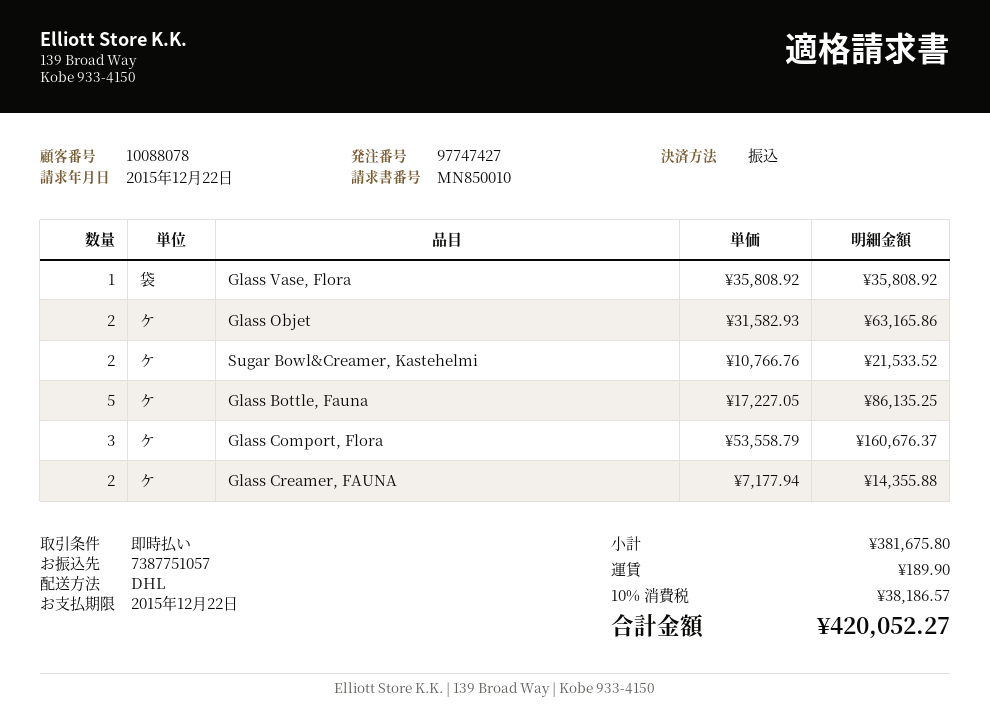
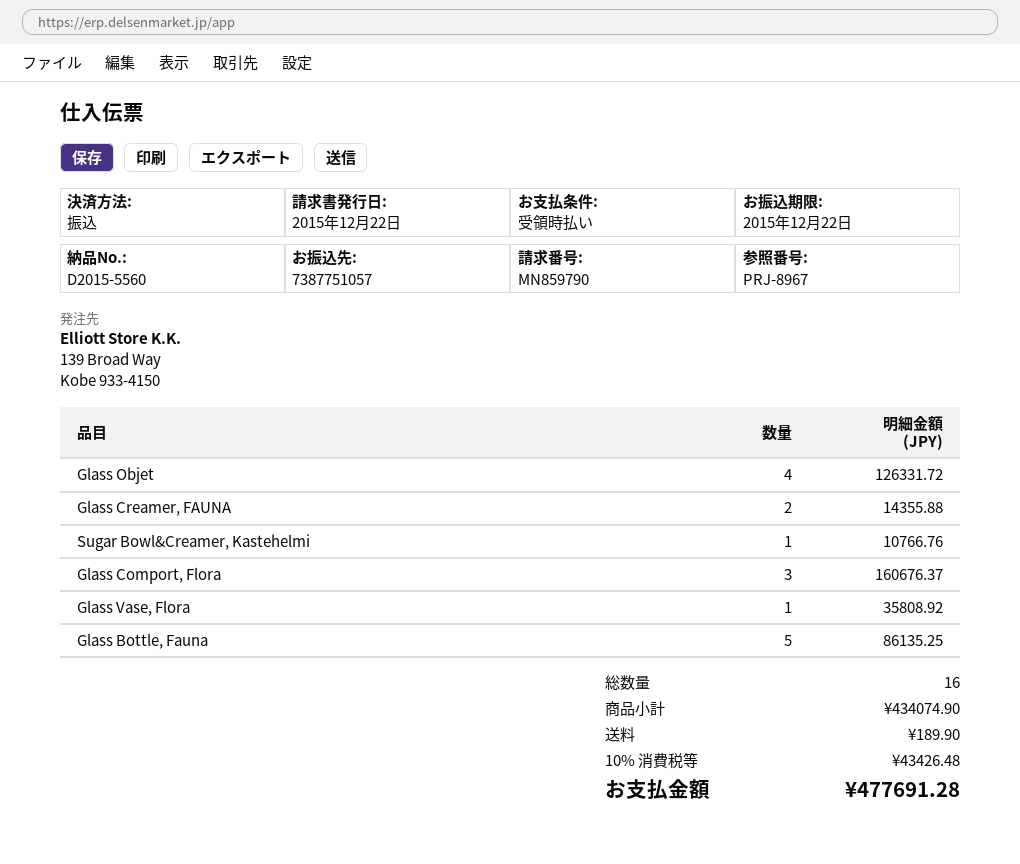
invoice number: MN850010 -> MN859790
Glass Objet: 2 for 63165.86 -> 4 for 126331.72
Sugar Bowl&Creamer, Kastehelmi: 2 for 21533.52 -> 1 for 10766.76
subtotal: 381675.80 -> 434074.90
tax: 10% = 38186.57 -> 10% = 43426.48
total: 420052.27 -> 477691.28

